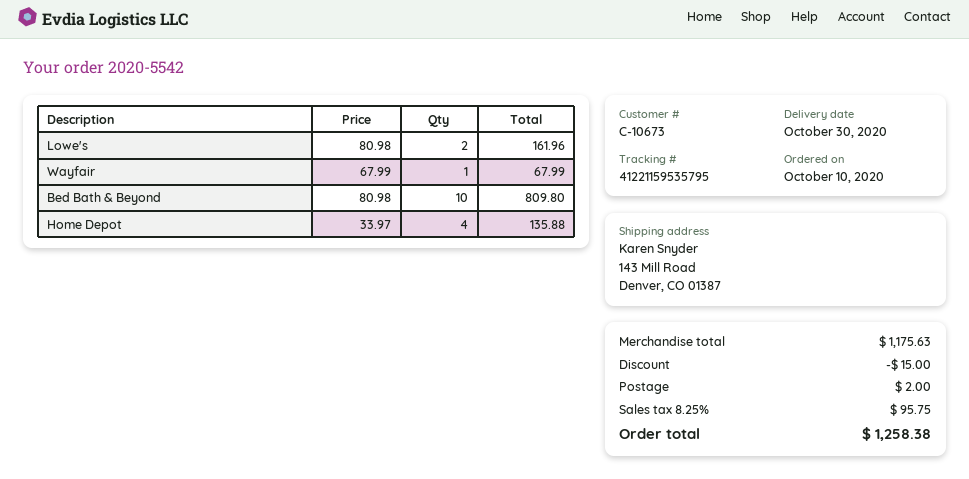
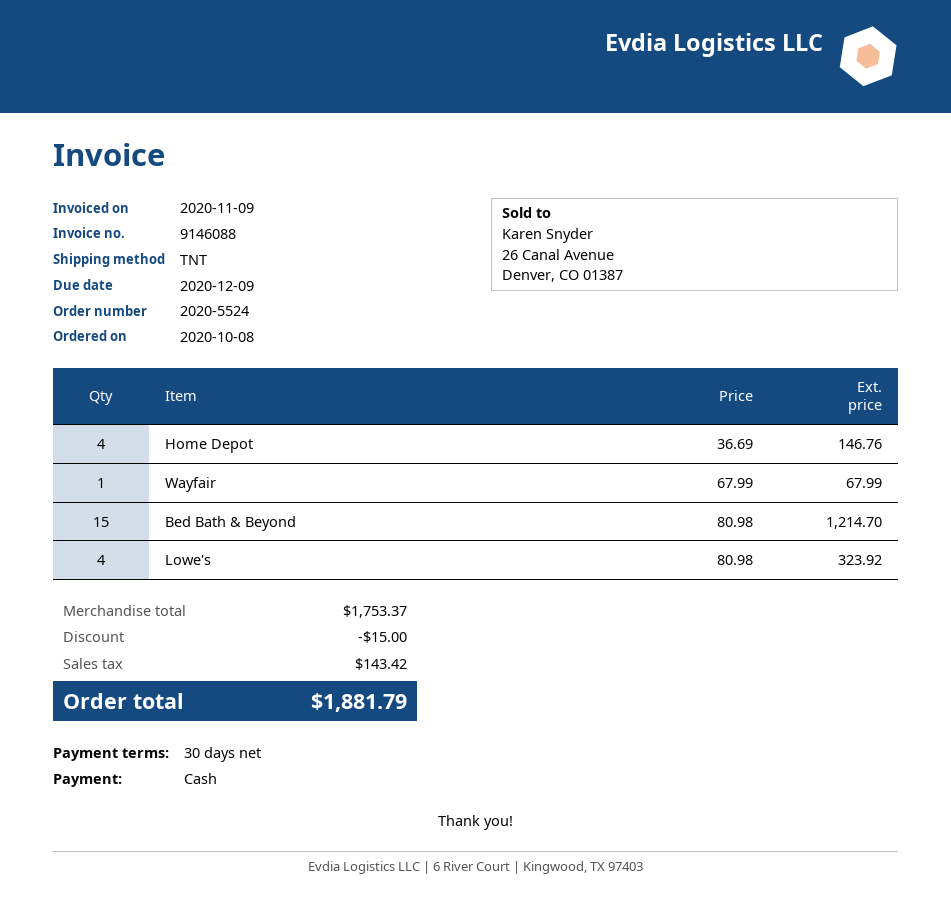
order number: 2020-5542 -> 2020-5524
order date: 2020-10-10 -> 2020-10-08
Lowe's: 2 x 80.98 = 161.96 -> 4 x 80.98 = 323.92
Bed Bath & Beyond: 10 x 80.98 = 809.80 -> 15 x 80.98 = 1214.70
Home Depot: 4 x 33.97 = 135.88 -> 4 x 36.69 = 146.76
subtotal: 1175.63 -> 1753.37
shipping: 2.00 -> none
tax: 95.75 -> 143.42
total: 1258.38 -> 1881.79

